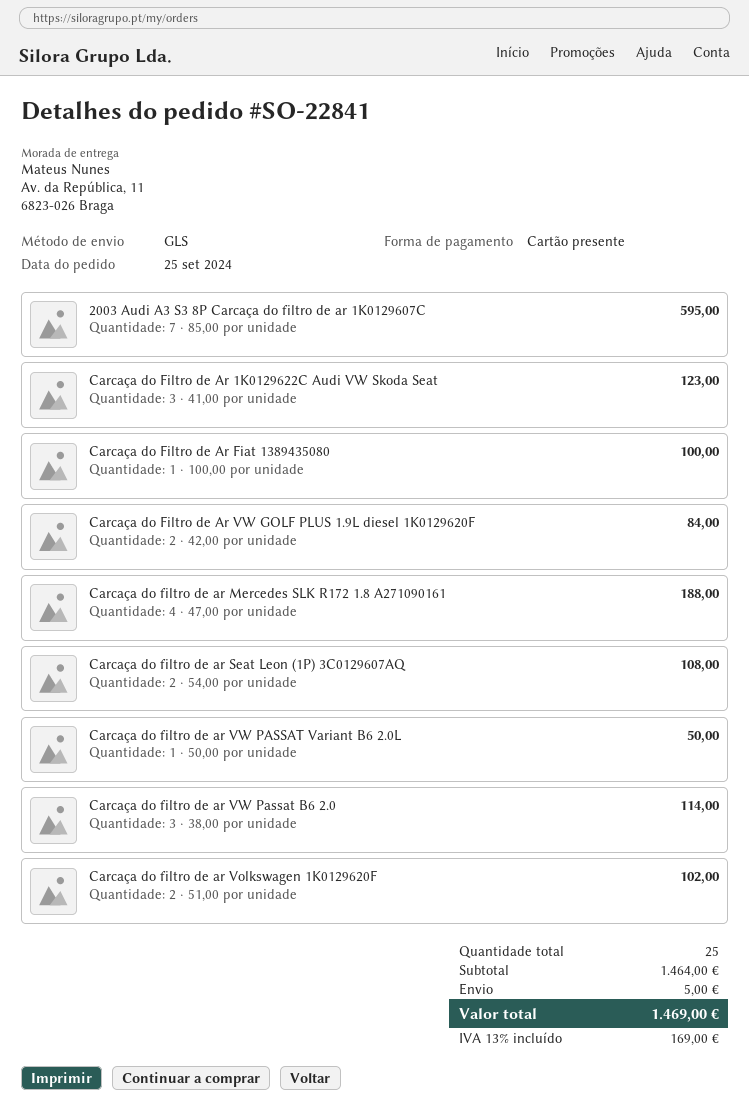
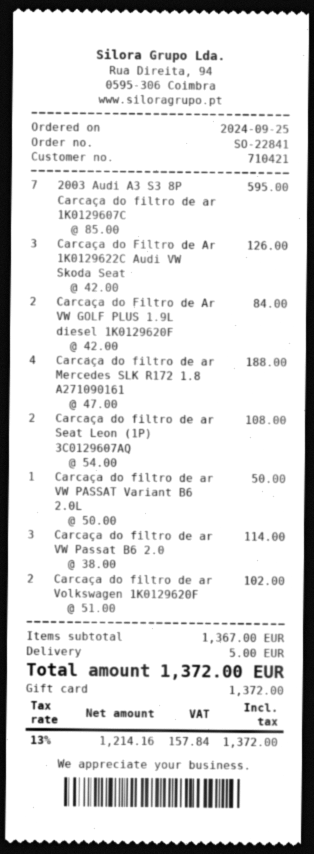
Carcaça do Filtro de Ar 1K0129622C Audi VW Skoda Seat: 3 x 41.00 = 123.00 -> 3 x 42.00 = 126.00
Carcaça do Filtro de Ar Fiat 1389435080: 1 x 100.00 = 100.00 -> none
subtotal: 1464.00 -> 1367.00
tax: 13% = 169.00 -> 13% = 157.84
total: 1469.00 -> 1372.00

